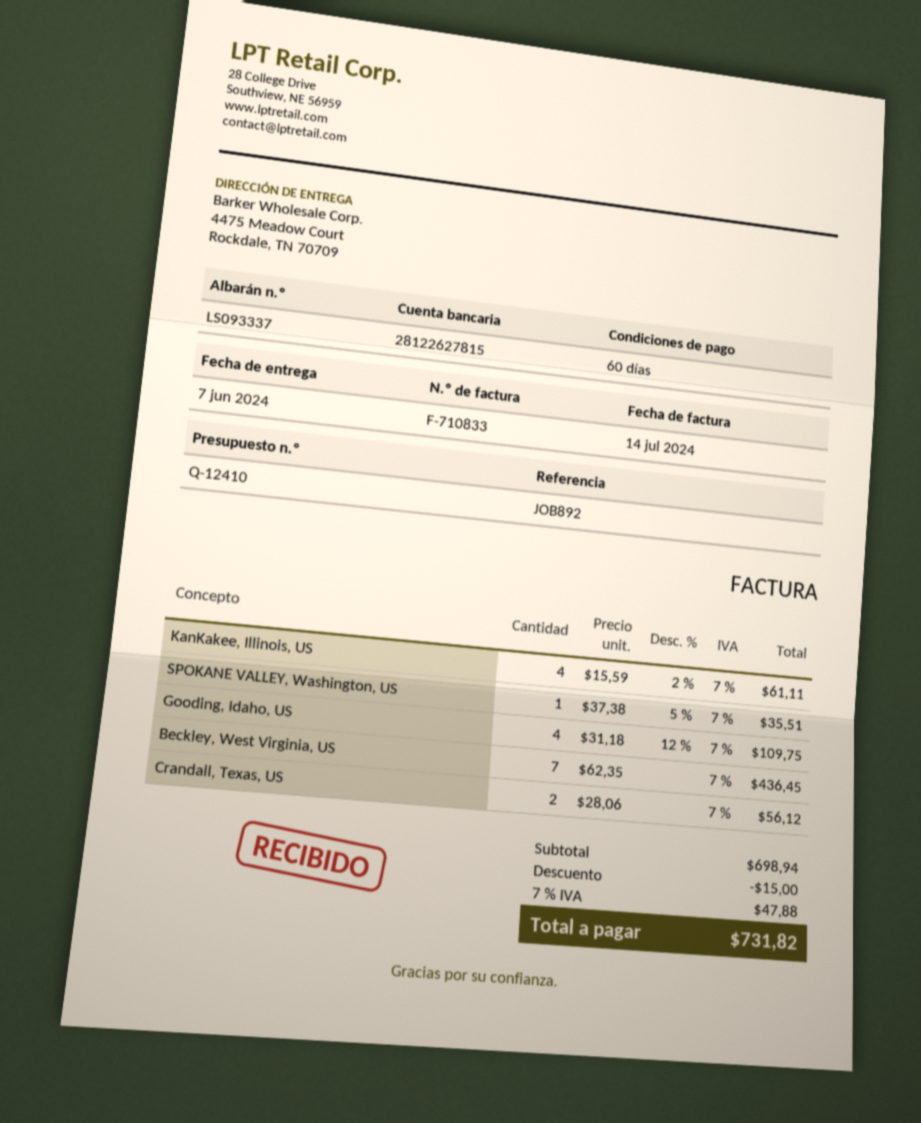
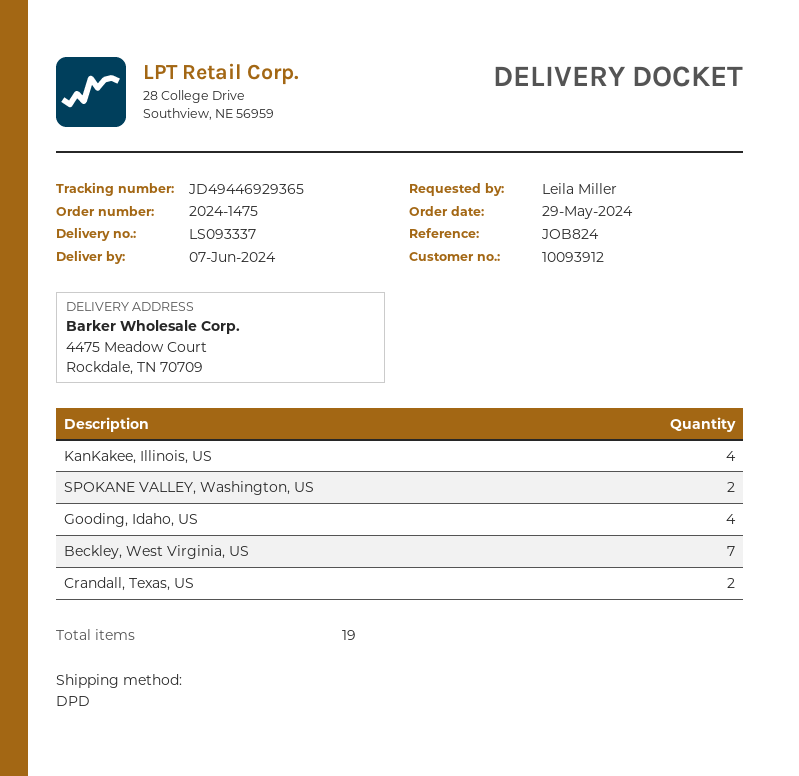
reference: JOB892 -> JOB824
SPOKANE VALLEY, Washington, US: 1 -> 2

